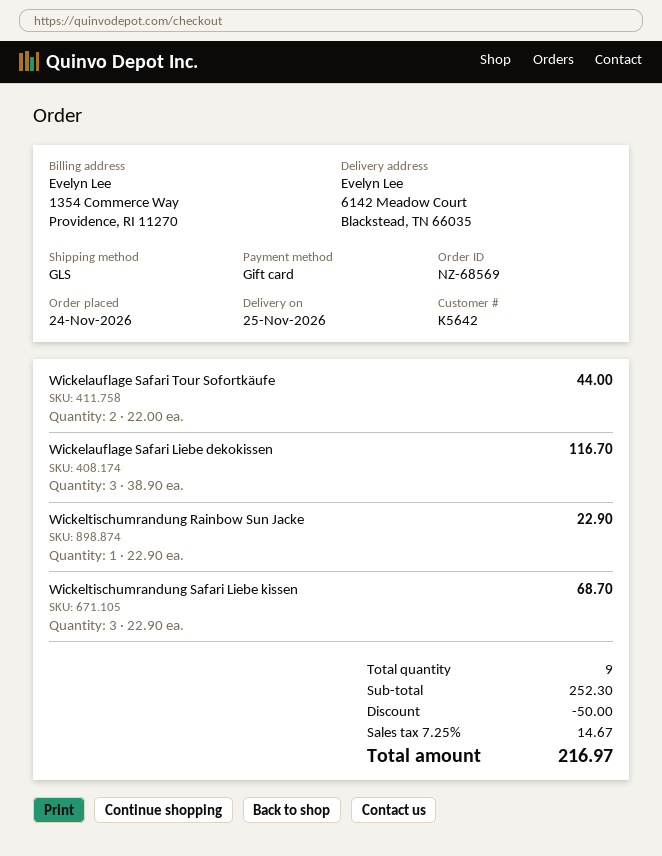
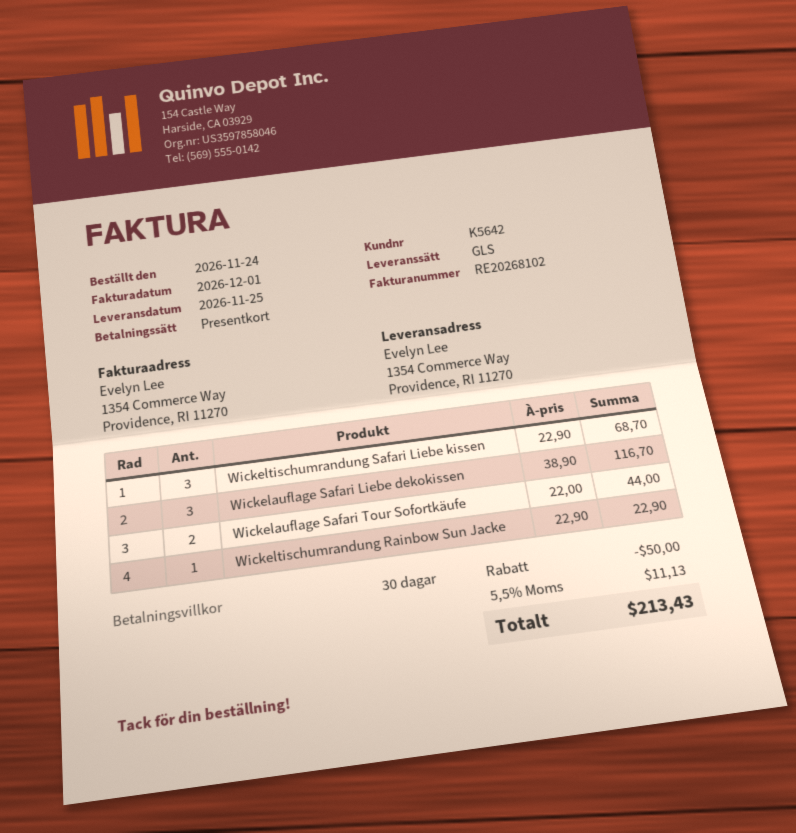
ship to: 6142 Meadow Court, Blackstead, TN 66035 -> 1354 Commerce Way, Providence, RI 11270
tax: 7.25% = 14.67 -> 5.5% = 11.13
total: 216.97 -> 213.43

